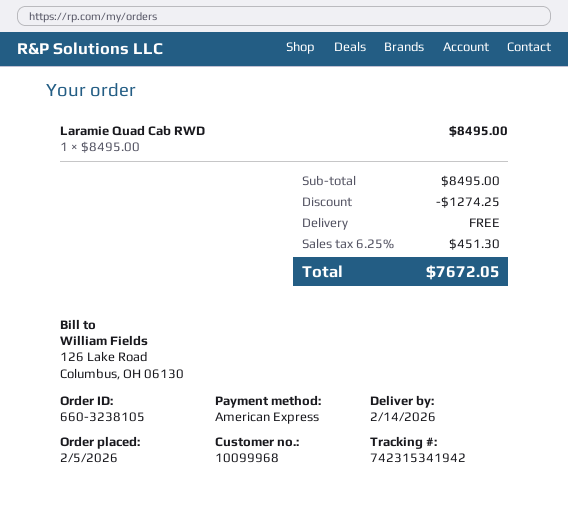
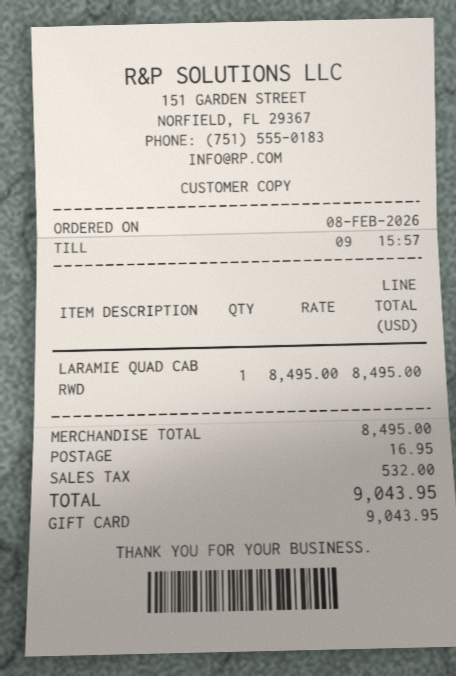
order date: 2026-02-05 -> 2026-02-08
payment method: American Express -> gift card
discount: 1274.25 -> none
shipping: 0.00 -> 16.95
tax: 451.30 -> 532.00
total: 7672.05 -> 9043.95

